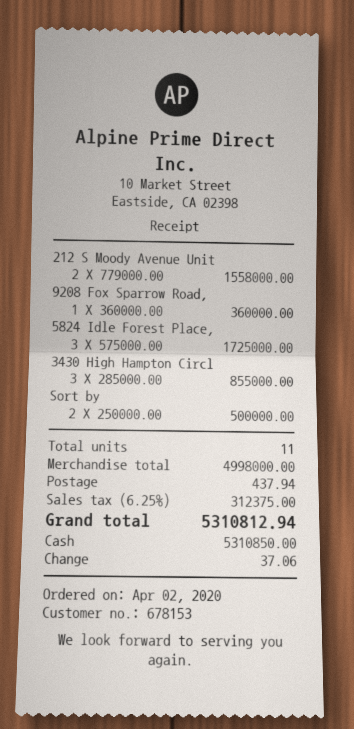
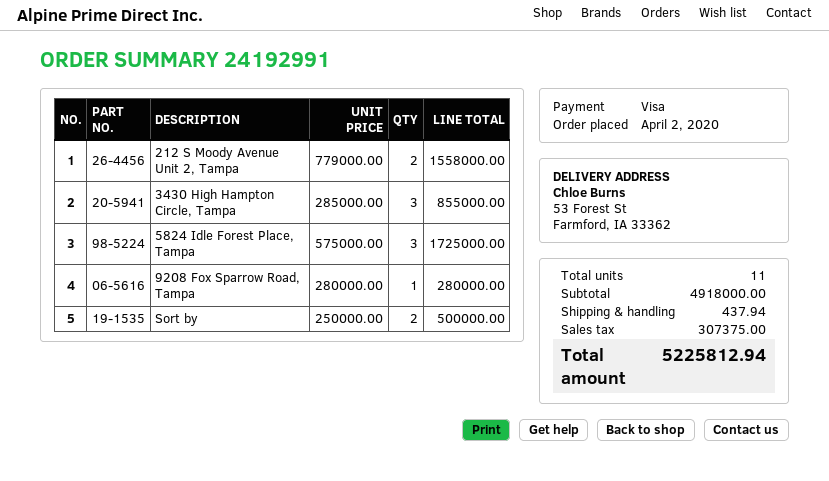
payment method: cash -> Visa
9208 Fox Sparrow Road,: 1 x 360000.00 = 360000.00 -> 1 x 280000.00 = 280000.00
subtotal: 4998000.00 -> 4918000.00
tax: 312375.00 -> 307375.00
total: 5310812.94 -> 5225812.94

